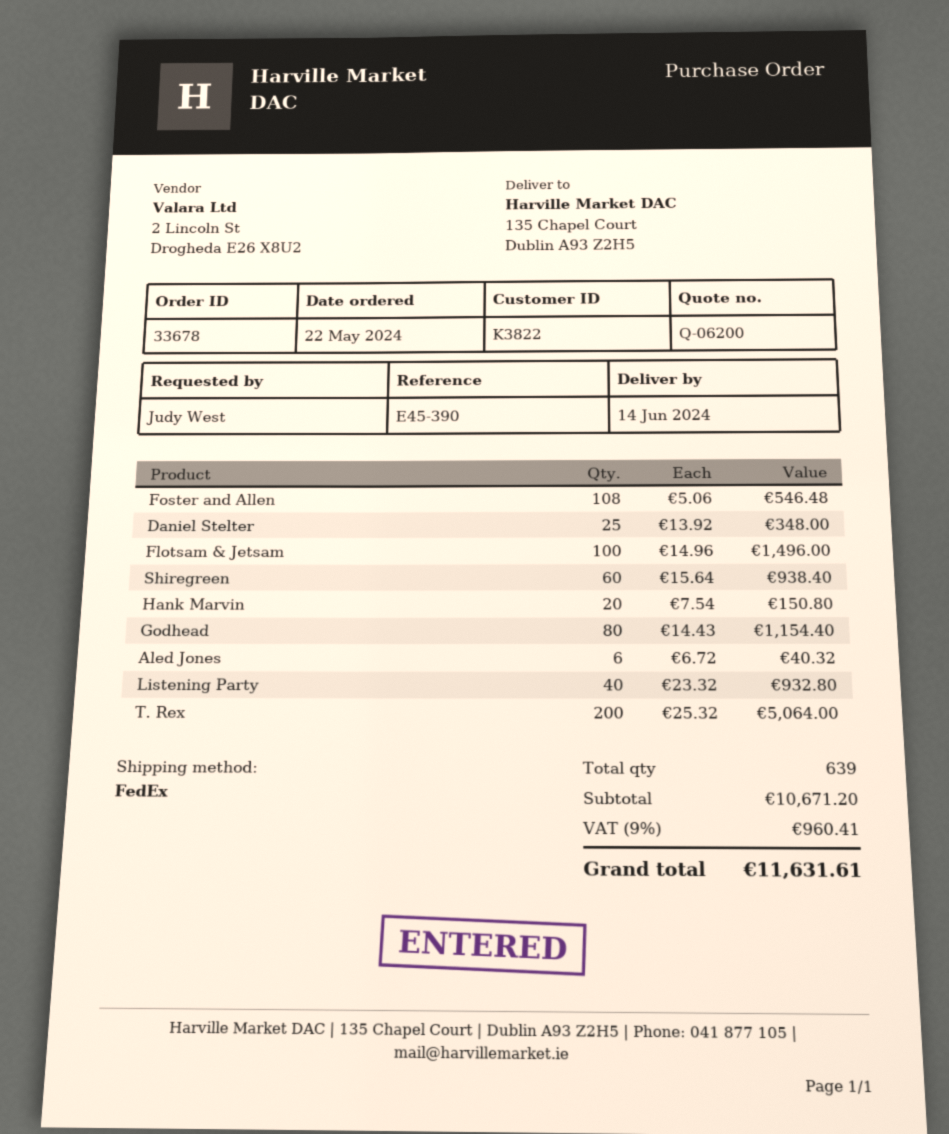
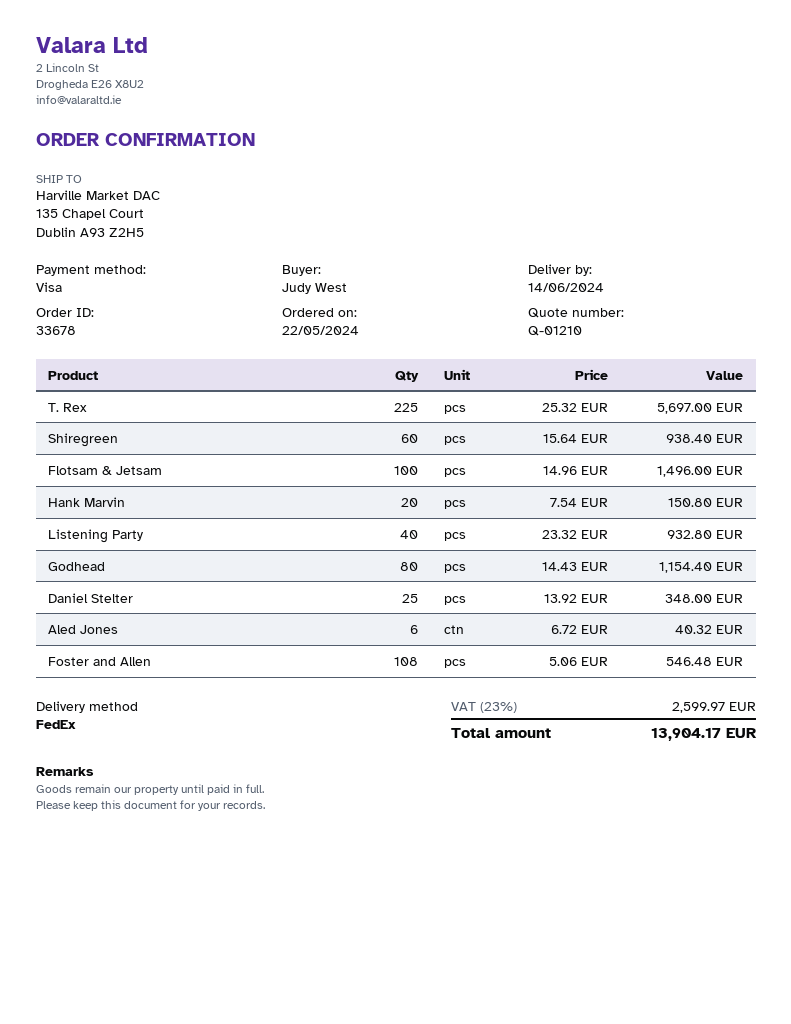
quote number: Q-06200 -> Q-01210
T. Rex: 200 x 25.32 = 5064.00 -> 225 x 25.32 = 5697.00
tax: 9% = 960.41 -> 23% = 2599.97
total: 11631.61 -> 13904.17

